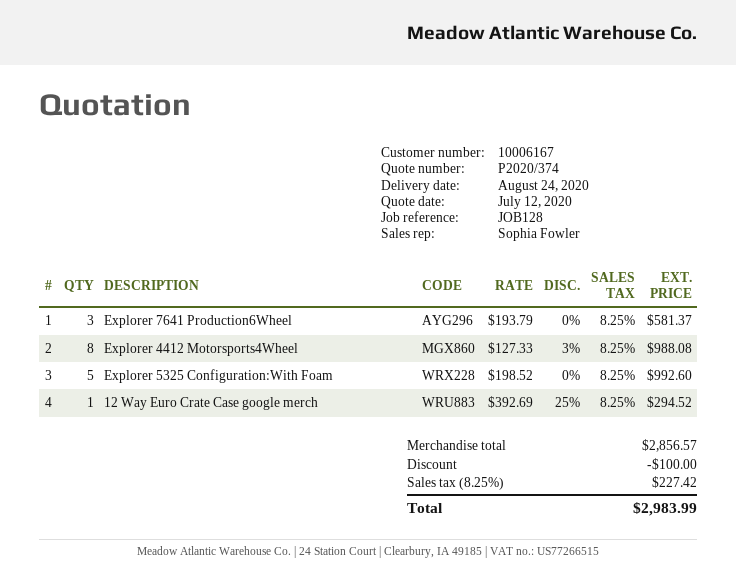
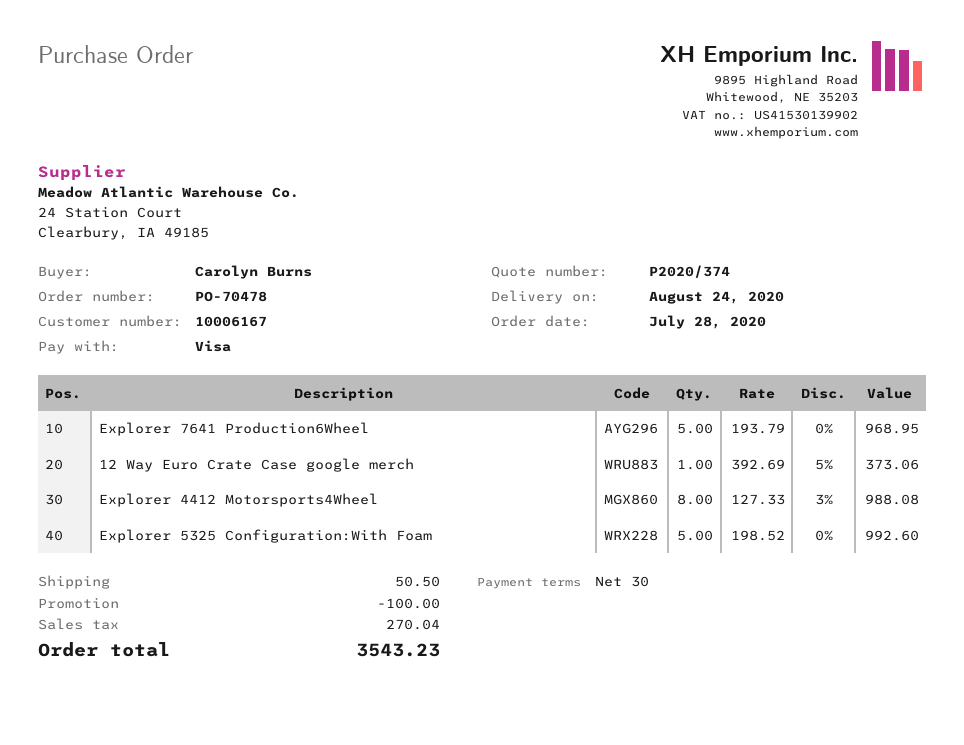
Explorer 7641 Production6Wheel: 3 x 193.79 = 581.37 -> 5 x 193.79 = 968.95
12 Way Euro Crate Case google merch: 1 x 392.69 - 25% = 294.52 -> 1 x 392.69 - 5% = 373.06
shipping: none -> 50.50
tax: 227.42 -> 270.04
total: 2983.99 -> 3543.23

